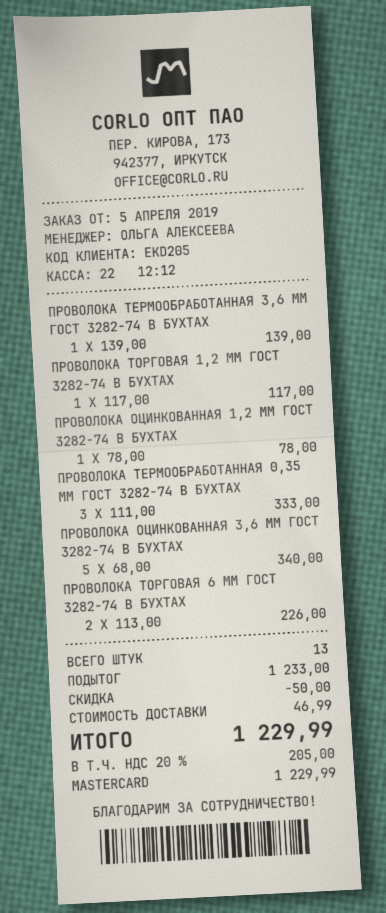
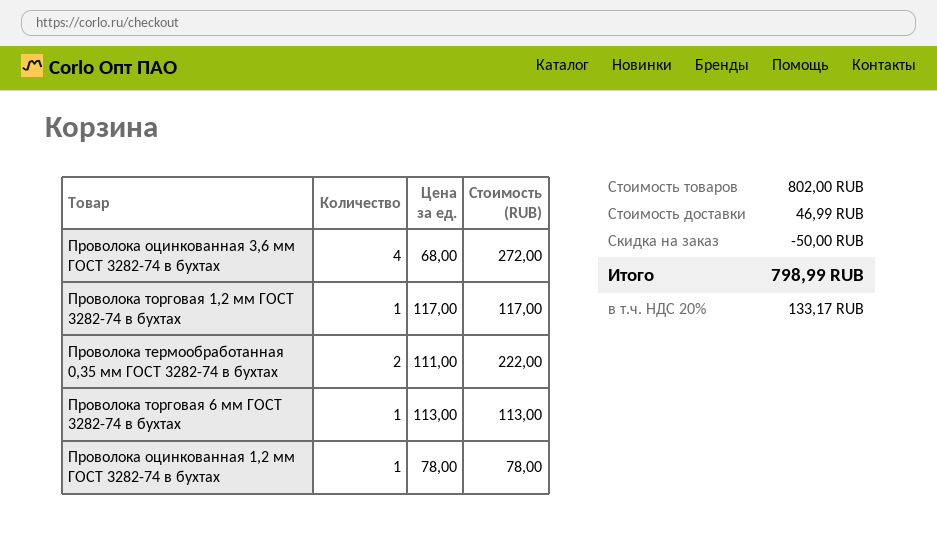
ПРОВОЛОКА ТЕРМООБРАБОТАННАЯ 3,6 ММ ГОСТ 3282-74 В БУХТАХ: 1 x 139.00 = 139.00 -> none
ПРОВОЛОКА ТЕРМООБРАБОТАННАЯ 0,35 ММ ГОСТ 3282-74 В БУХТАХ: 3 x 111.00 = 333.00 -> 2 x 111.00 = 222.00
ПРОВОЛОКА ОЦИНКОВАННАЯ 3,6 ММ ГОСТ 3282-74 В БУХТАХ: 5 x 68.00 = 340.00 -> 4 x 68.00 = 272.00
ПРОВОЛОКА ТОРГОВАЯ 6 ММ ГОСТ 3282-74 В БУХТАХ: 2 x 113.00 = 226.00 -> 1 x 113.00 = 113.00
subtotal: 1233.00 -> 802.00
tax: 20% = 205.00 -> 20% = 133.17
total: 1229.99 -> 798.99

